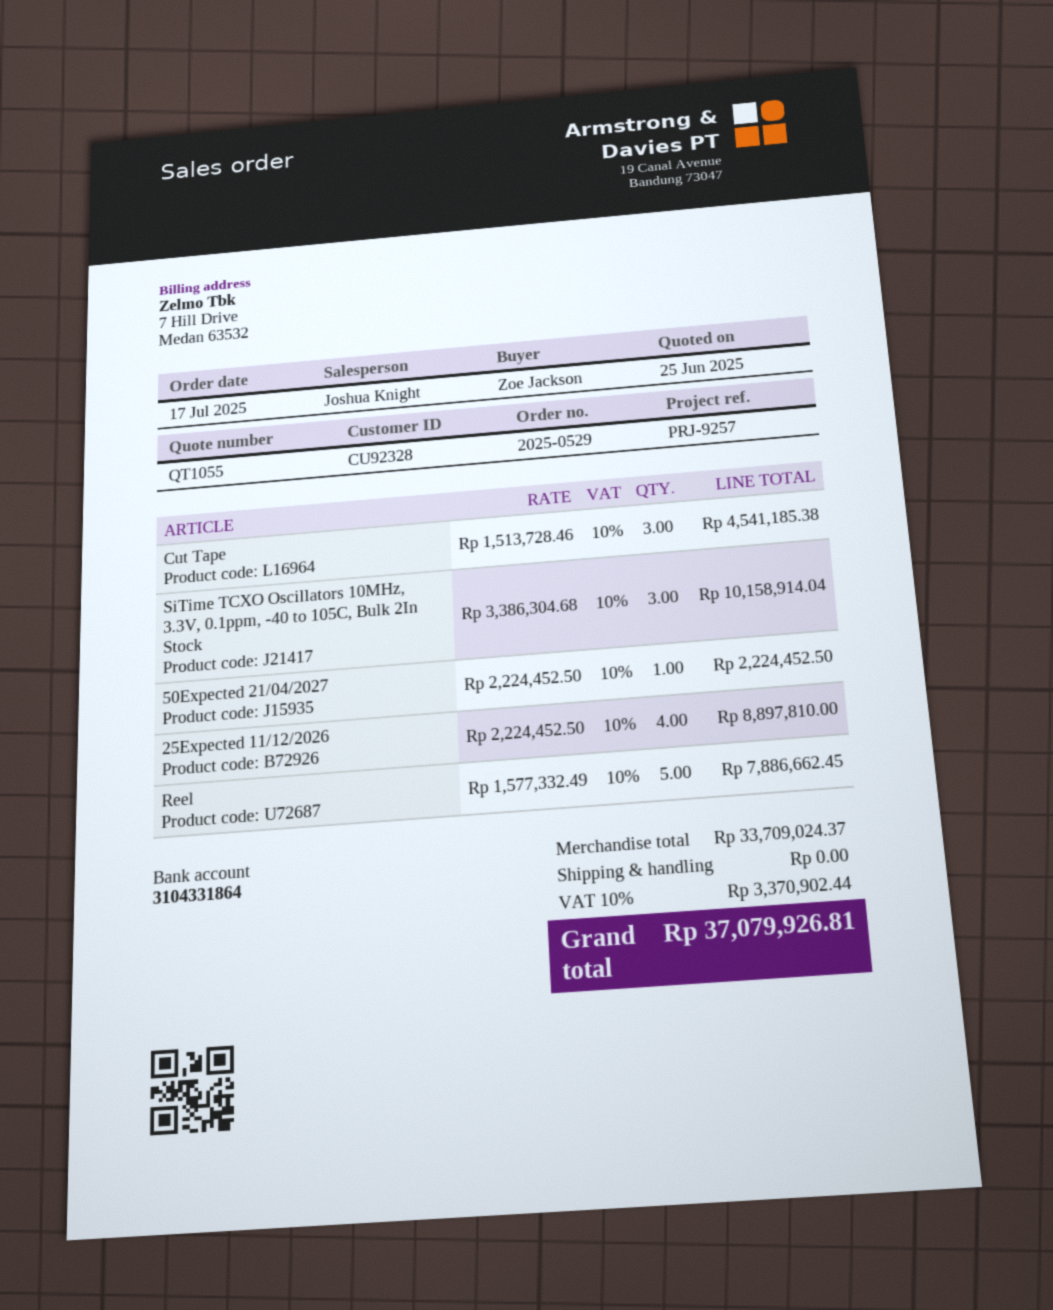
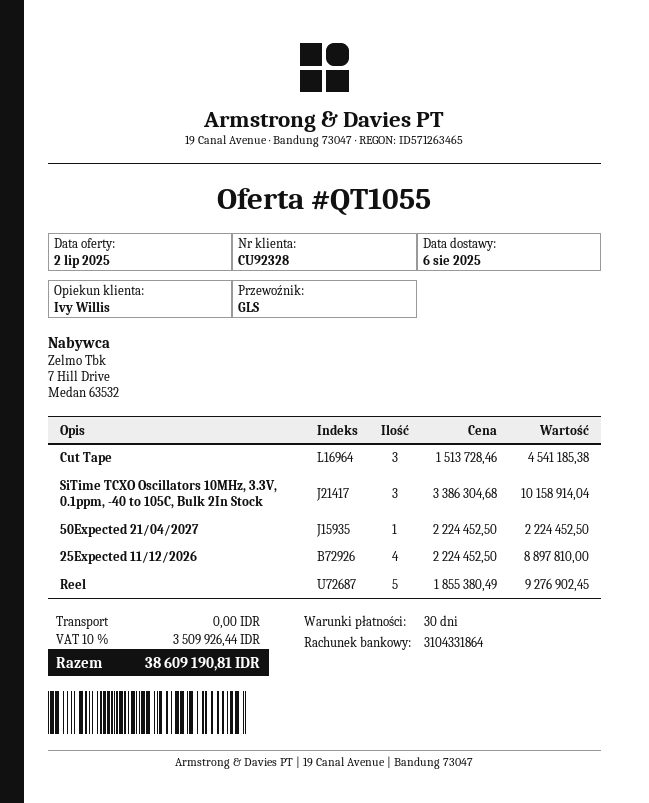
quote date: 2025-06-25 -> 2025-07-02
sales rep: Joshua Knight -> Ivy Willis
Reel: 5 x 1577332.49 = 7886662.45 -> 5 x 1855380.49 = 9276902.45
tax: 10% = 3370902.44 -> 10% = 3509926.44
total: 37079926.81 -> 38609190.81

